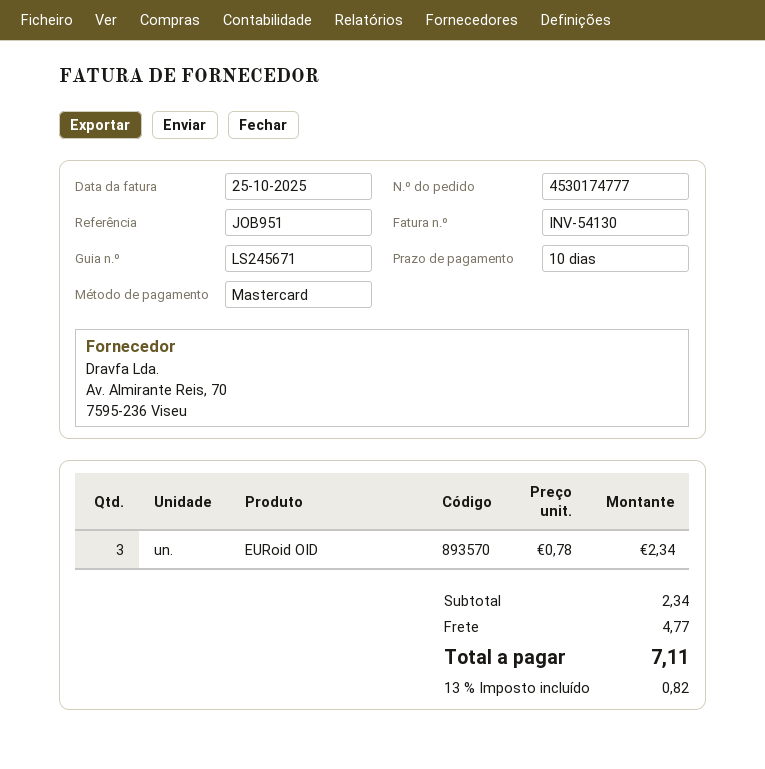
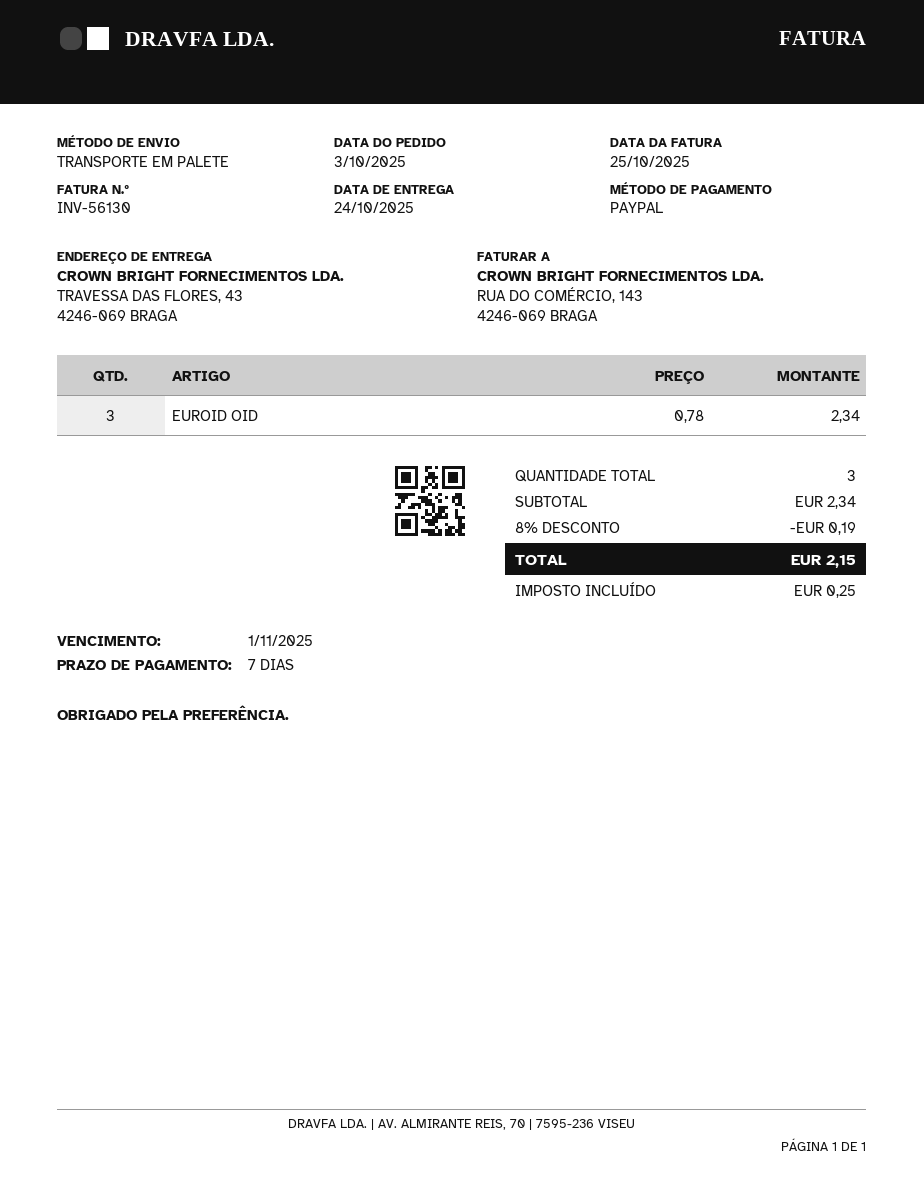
invoice number: INV-54130 -> INV-56130
payment terms: 10 days -> 7 days
payment method: Mastercard -> PayPal
discount: none -> 8% = 0.19
shipping: 4.77 -> none
tax: 0.82 -> 0.25
total: 7.11 -> 2.15

